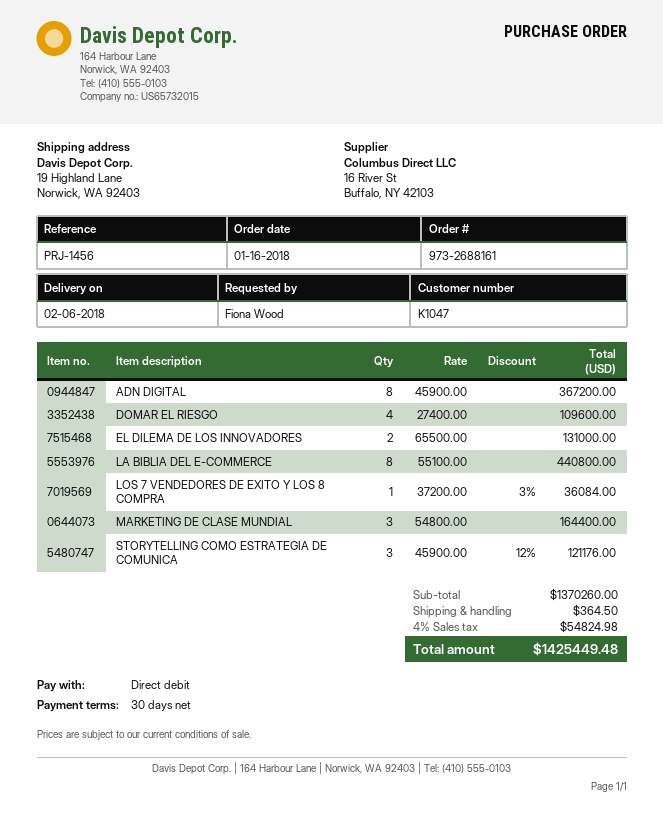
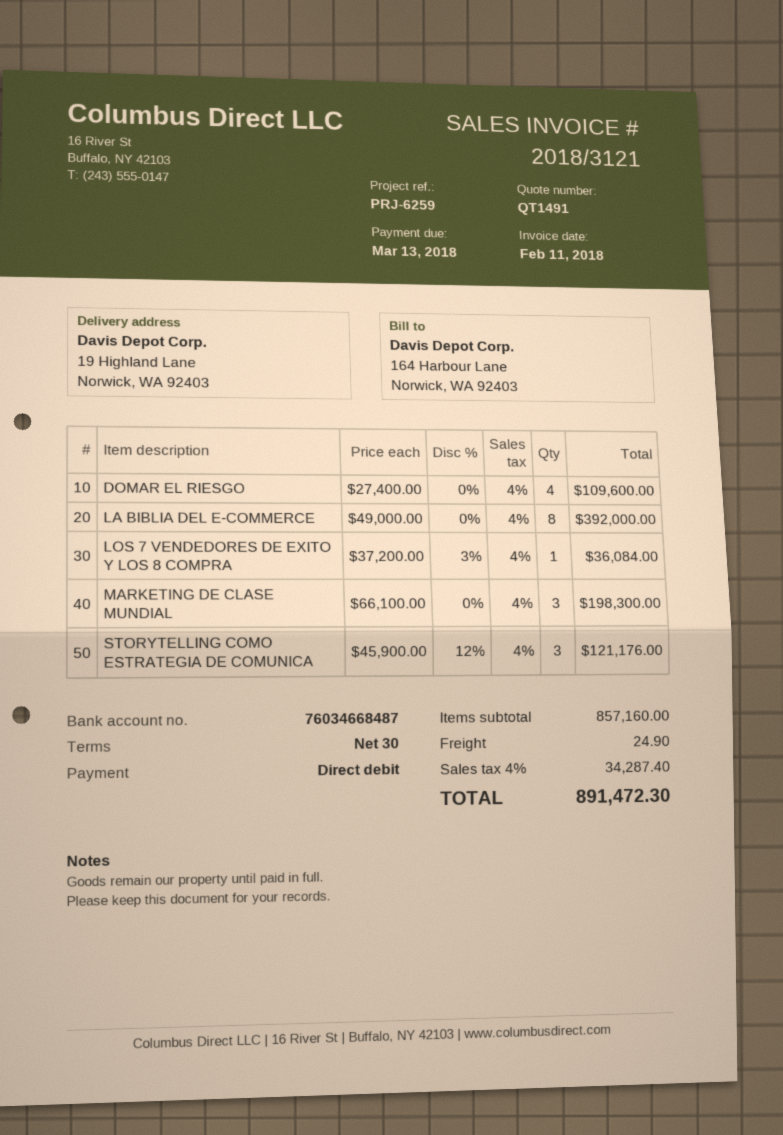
reference: PRJ-1456 -> PRJ-6259
ADN DIGITAL: 8 x 45900.00 = 367200.00 -> none
EL DILEMA DE LOS INNOVADORES: 2 x 65500.00 = 131000.00 -> none
LA BIBLIA DEL E-COMMERCE: 8 x 55100.00 = 440800.00 -> 8 x 49000.00 = 392000.00
MARKETING DE CLASE MUNDIAL: 3 x 54800.00 = 164400.00 -> 3 x 66100.00 = 198300.00
subtotal: 1370260.00 -> 857160.00
shipping: 364.50 -> 24.90
tax: 4% = 54824.98 -> 4% = 34287.40
total: 1425449.48 -> 891472.30

